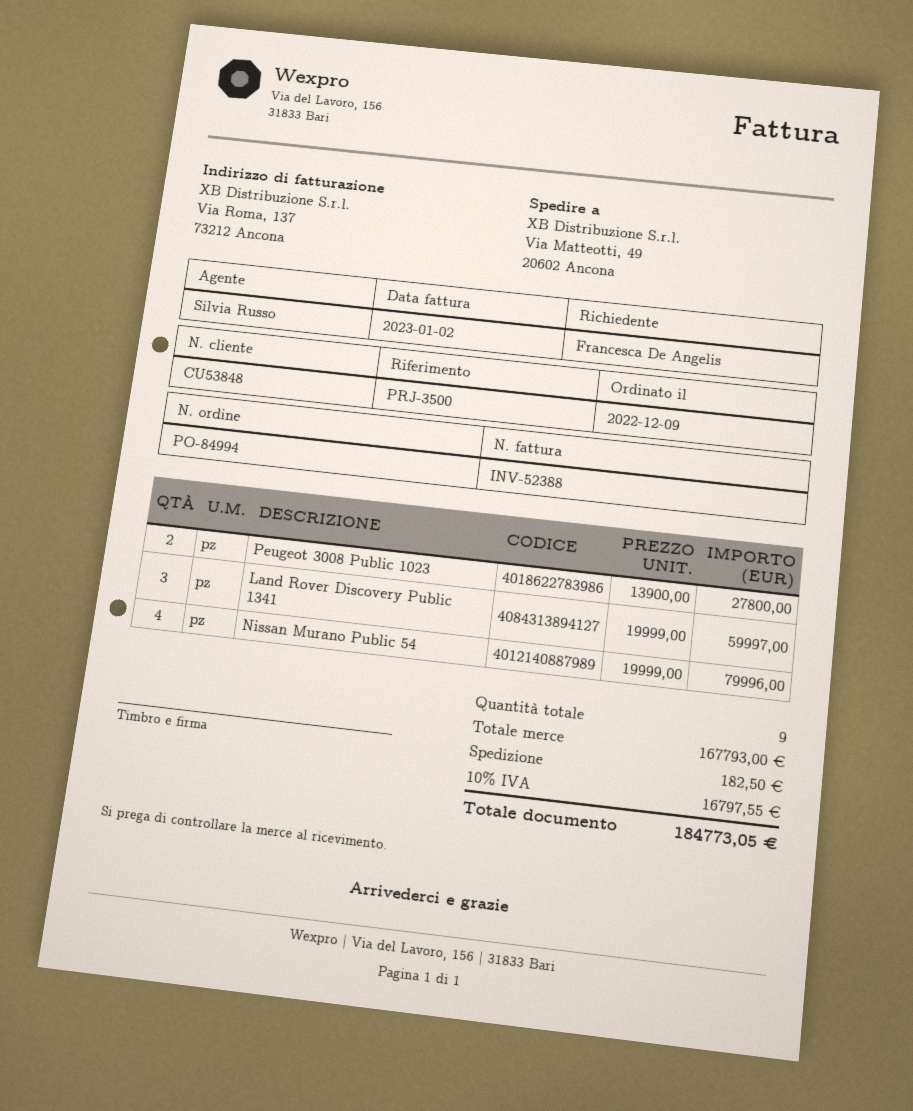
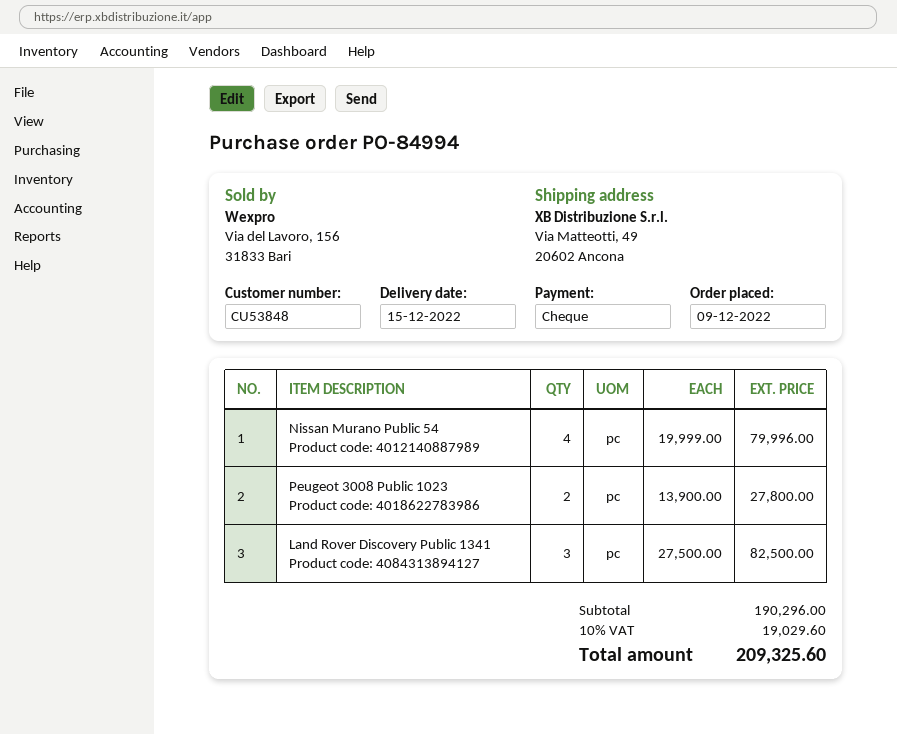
Land Rover Discovery Public 1341: 3 x 19999.00 = 59997.00 -> 3 x 27500.00 = 82500.00
subtotal: 167793.00 -> 190296.00
shipping: 182.50 -> none
tax: 10% = 16797.55 -> 10% = 19029.60
total: 184773.05 -> 209325.60

